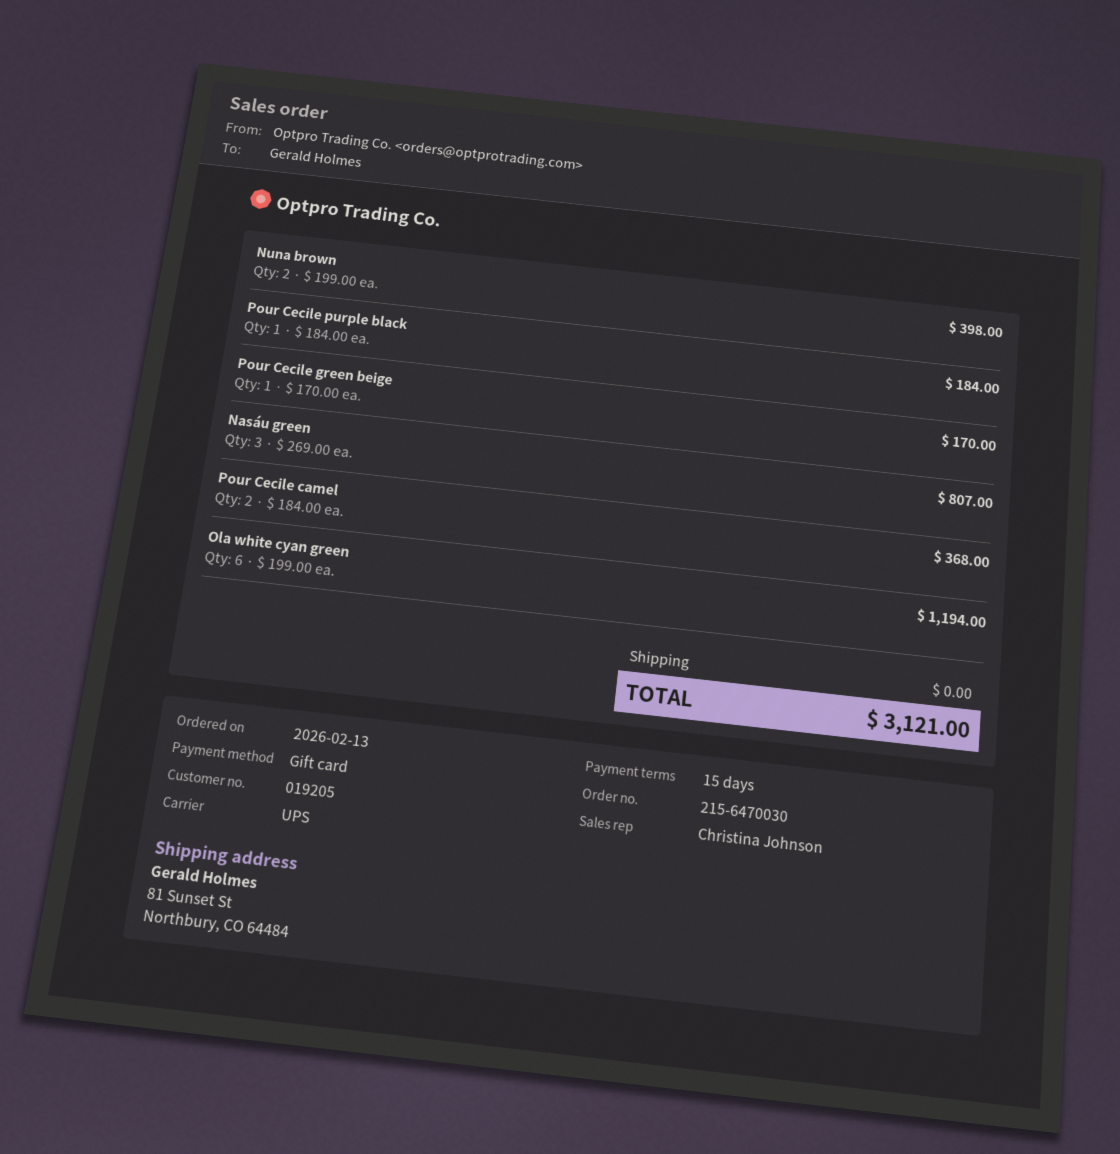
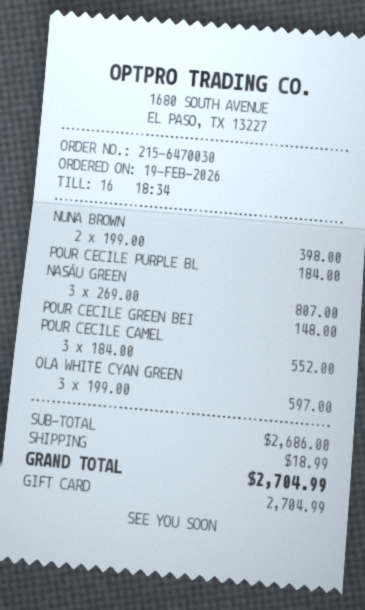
order date: 2026-02-13 -> 2026-02-19
Pour Cecile green beige: 1 x 170.00 = 170.00 -> 1 x 148.00 = 148.00
Pour Cecile camel: 2 x 184.00 = 368.00 -> 3 x 184.00 = 552.00
Ola white cyan green: 6 x 199.00 = 1194.00 -> 3 x 199.00 = 597.00
shipping: 0.00 -> 18.99
total: 3121.00 -> 2704.99

